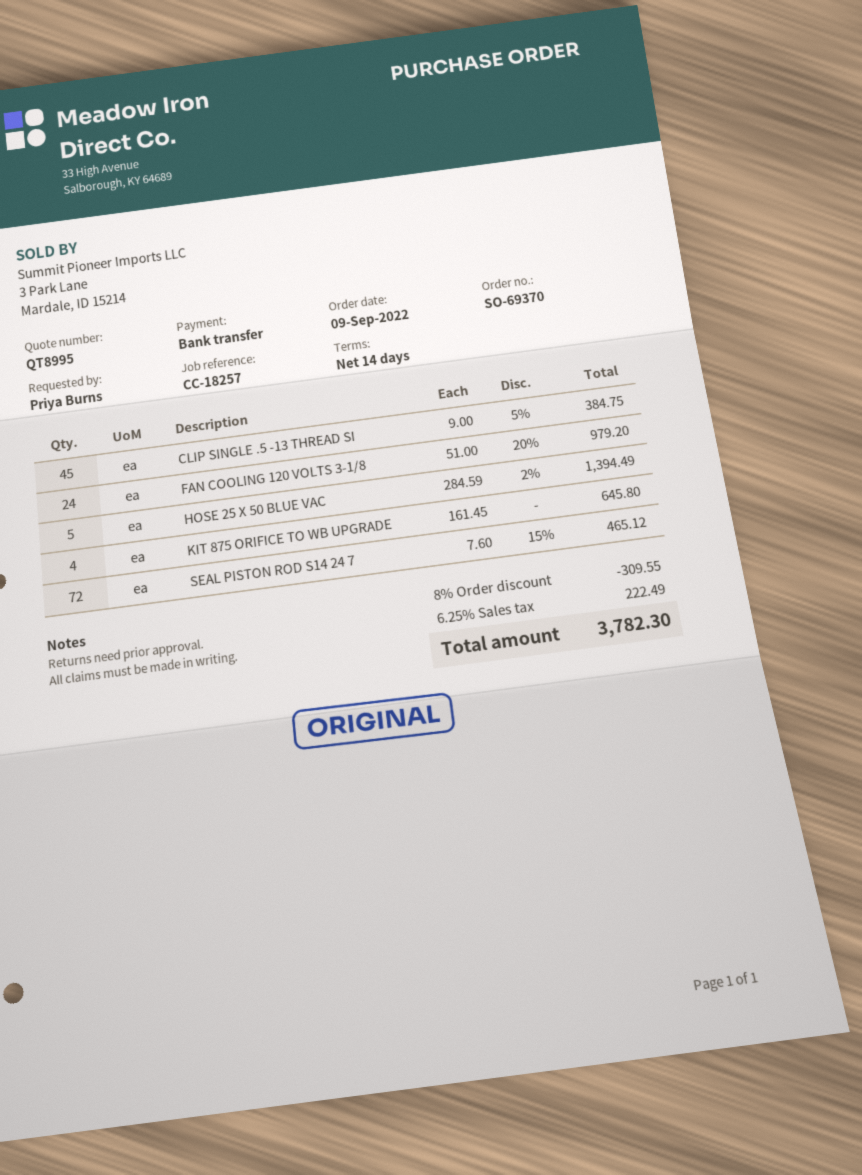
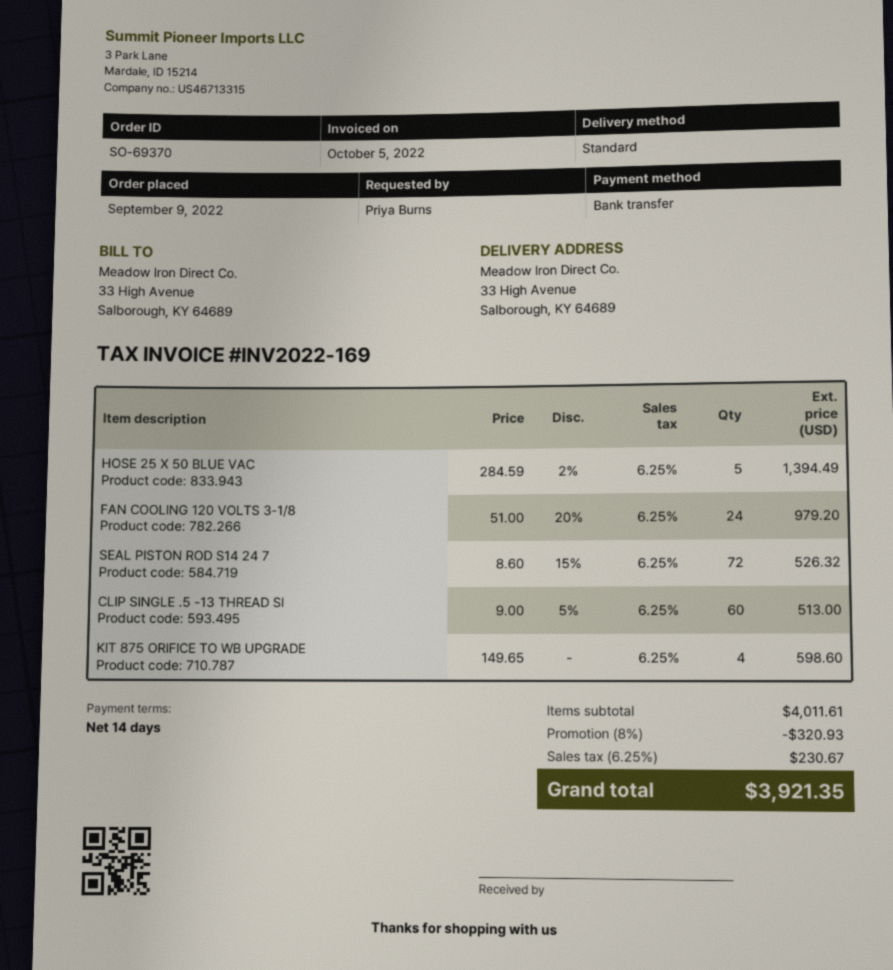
CLIP SINGLE .5 -13 THREAD SI: 45 x 9.00 - 5% = 384.75 -> 60 x 9.00 - 5% = 513.00
KIT 875 ORIFICE TO WB UPGRADE: 4 x 161.45 = 645.80 -> 4 x 149.65 = 598.60
SEAL PISTON ROD S14 24 7: 72 x 7.60 - 15% = 465.12 -> 72 x 8.60 - 15% = 526.32
discount: 8% = 309.55 -> 8% = 320.93
tax: 6.25% = 222.49 -> 6.25% = 230.67
total: 3782.30 -> 3921.35

